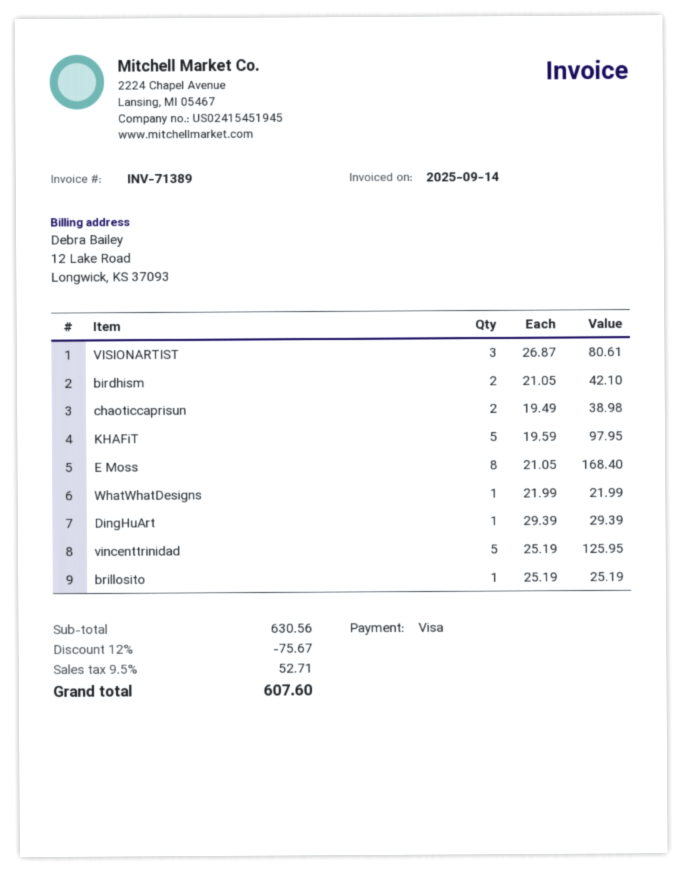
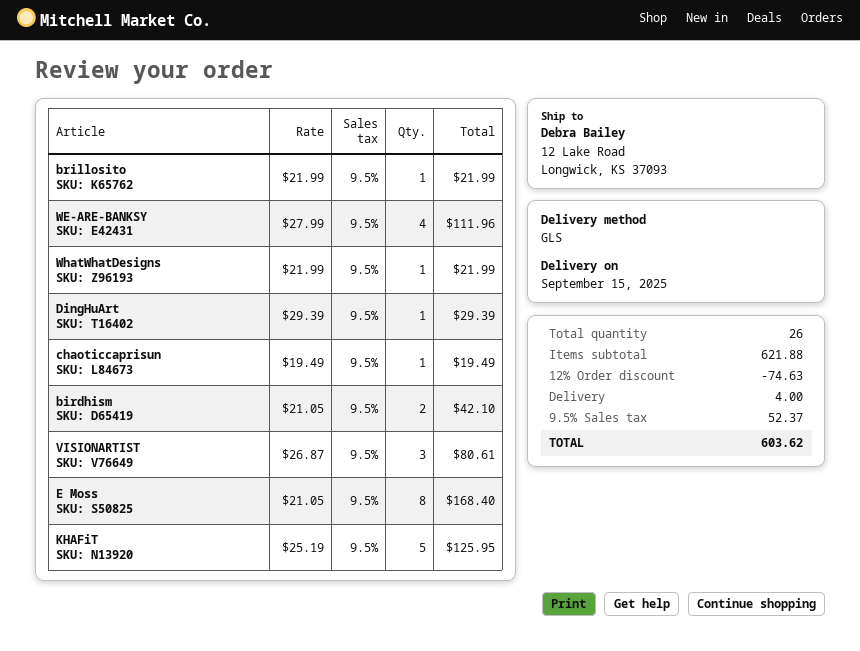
chaoticcaprisun: 2 x 19.49 = 38.98 -> 1 x 19.49 = 19.49
KHAFiT: 5 x 19.59 = 97.95 -> 5 x 25.19 = 125.95
vincenttrinidad: 5 x 25.19 = 125.95 -> none
brillosito: 1 x 25.19 = 25.19 -> 1 x 21.99 = 21.99
WE-ARE-BANKSY: none -> 4 x 27.99 = 111.96
subtotal: 630.56 -> 621.88
discount: 12% = 75.67 -> 12% = 74.63
shipping: none -> 4.00
tax: 9.5% = 52.71 -> 9.5% = 52.37
total: 607.60 -> 603.62

